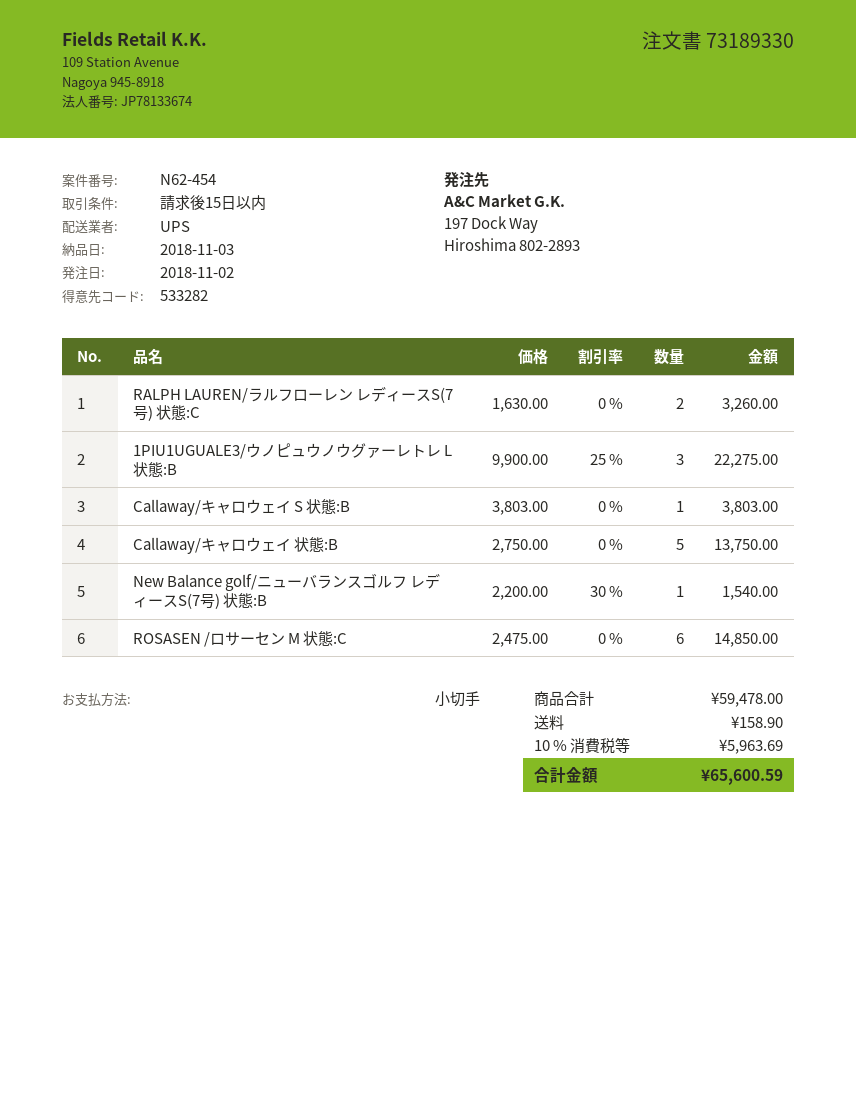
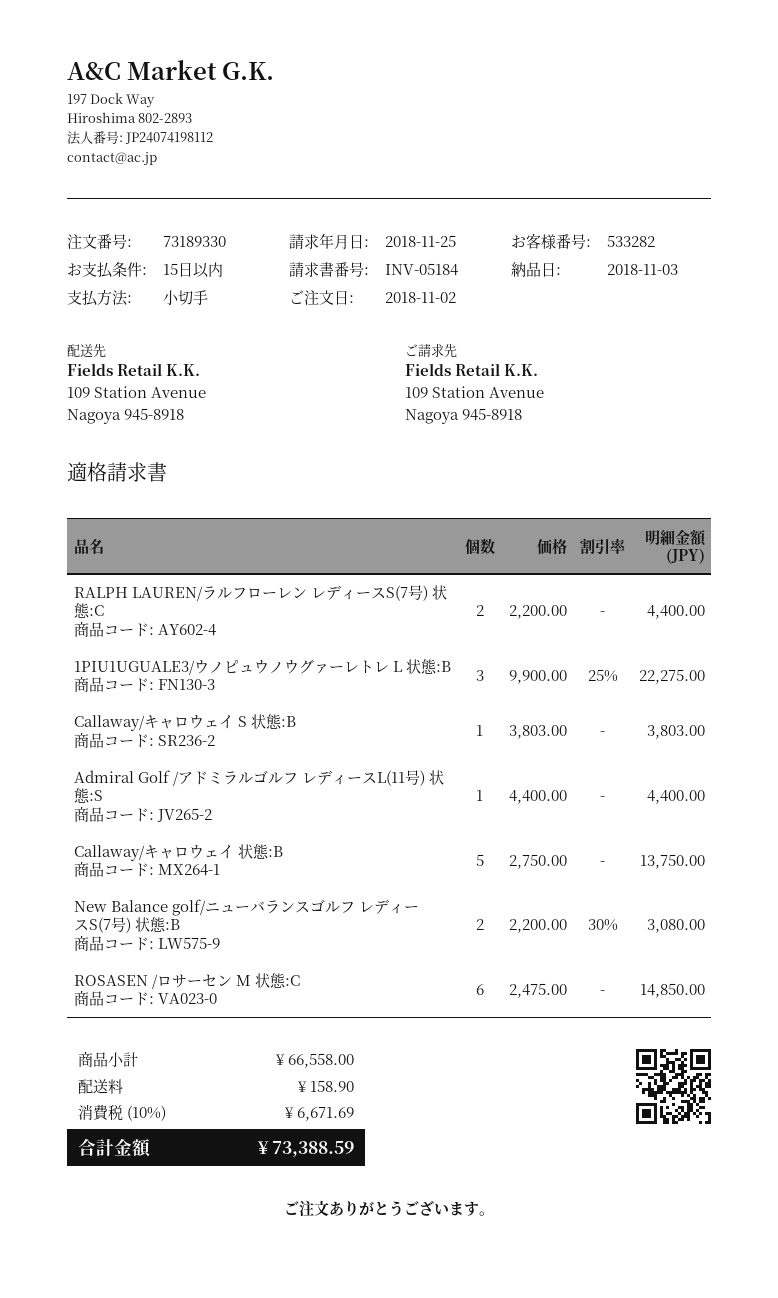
RALPH LAUREN/ラルフローレン レディースS(7号) 状態:C: 2 x 1630.00 = 3260.00 -> 2 x 2200.00 = 4400.00
New Balance golf/ニューバランスゴルフ レディースS(7号) 状態:B: 1 x 2200.00 - 30% = 1540.00 -> 2 x 2200.00 - 30% = 3080.00
Admiral Golf /アドミラルゴルフ レディースL(11号) 状態:S: none -> 1 x 4400.00 = 4400.00
subtotal: 59478.00 -> 66558.00
tax: 10% = 5963.69 -> 10% = 6671.69
total: 65600.59 -> 73388.59

